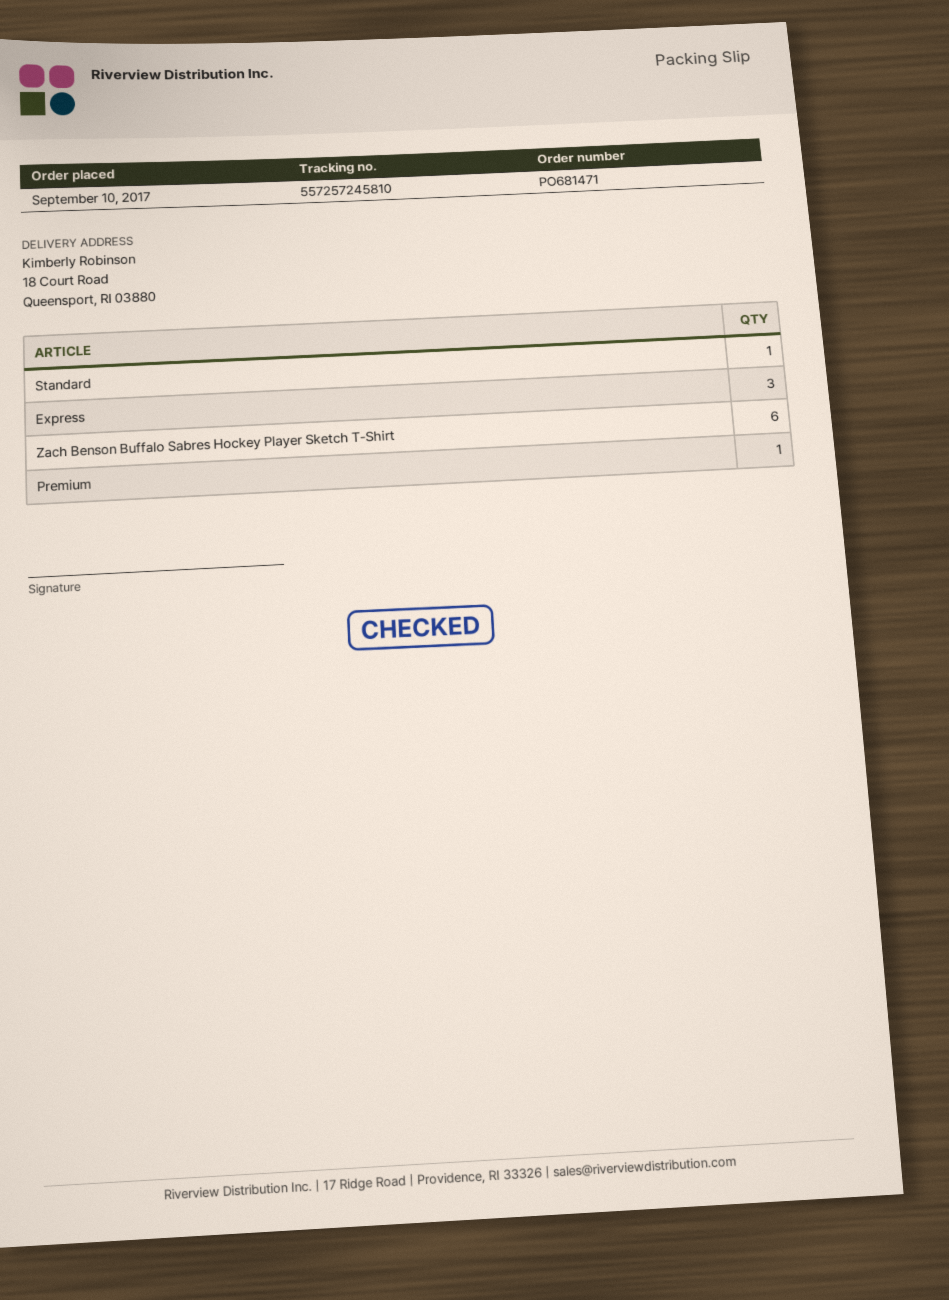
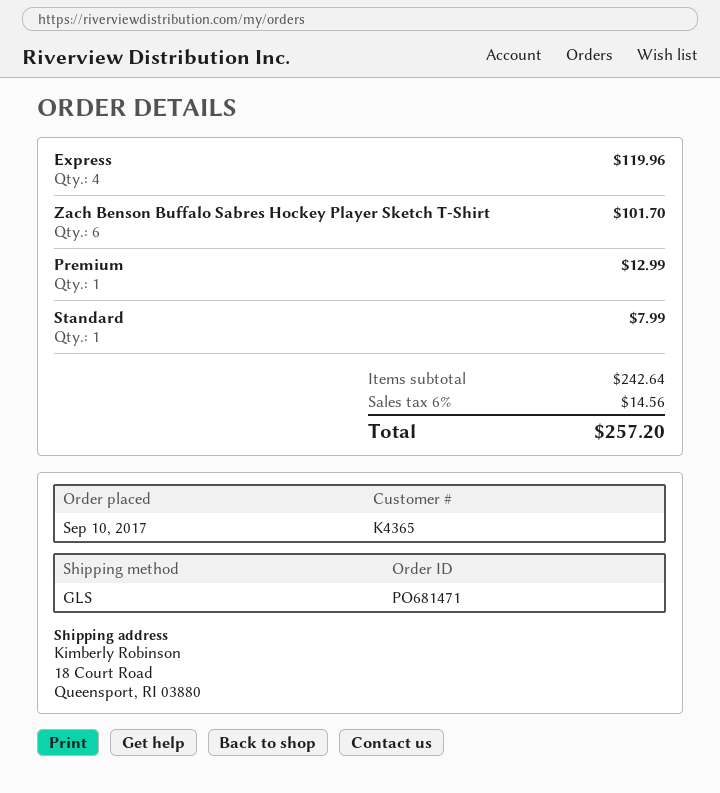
Express: 3 -> 4

